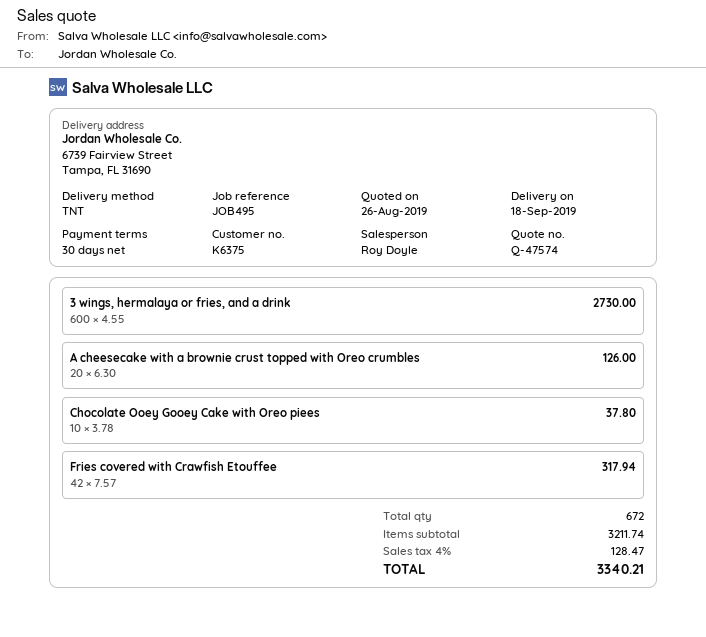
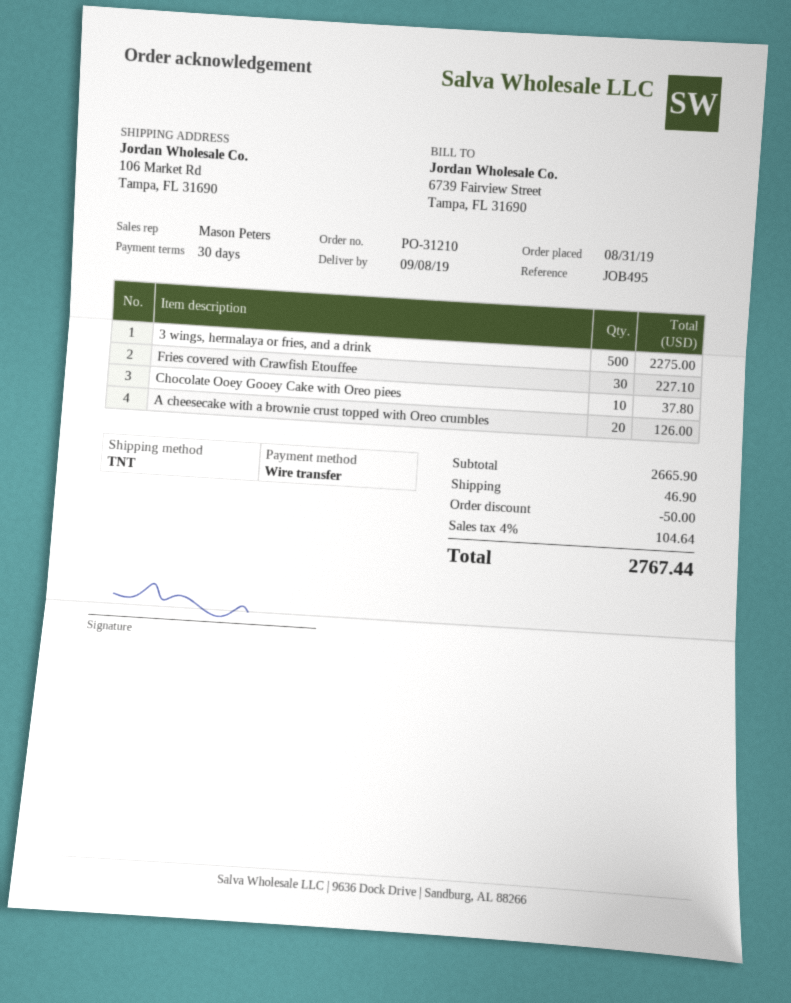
delivery date: 2019-09-18 -> 2019-09-08
sales rep: Roy Doyle -> Mason Peters
ship to: 6739 Fairview Street, Tampa, FL 31690 -> 106 Market Rd, Tampa, FL 31690
3 wings, hermalaya or fries, and a drink: 600 for 2730.00 -> 500 for 2275.00
Fries covered with Crawfish Etouffee: 42 for 317.94 -> 30 for 227.10
subtotal: 3211.74 -> 2665.90
discount: none -> 50.00
shipping: none -> 46.90
tax: 4% = 128.47 -> 4% = 104.64
total: 3340.21 -> 2767.44

